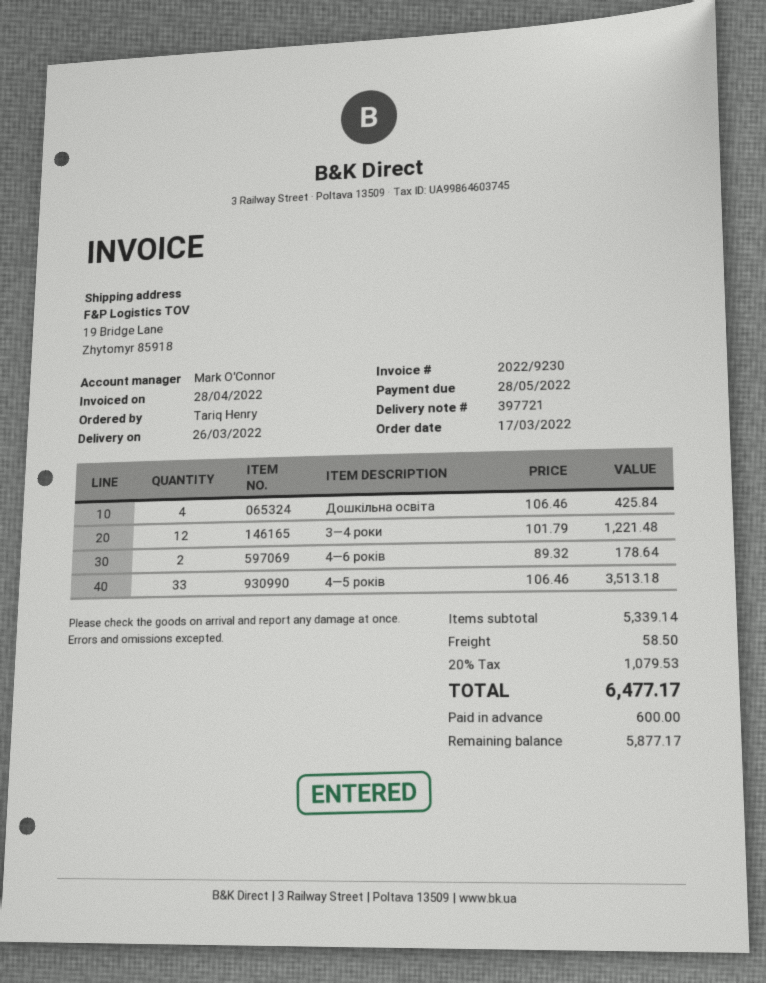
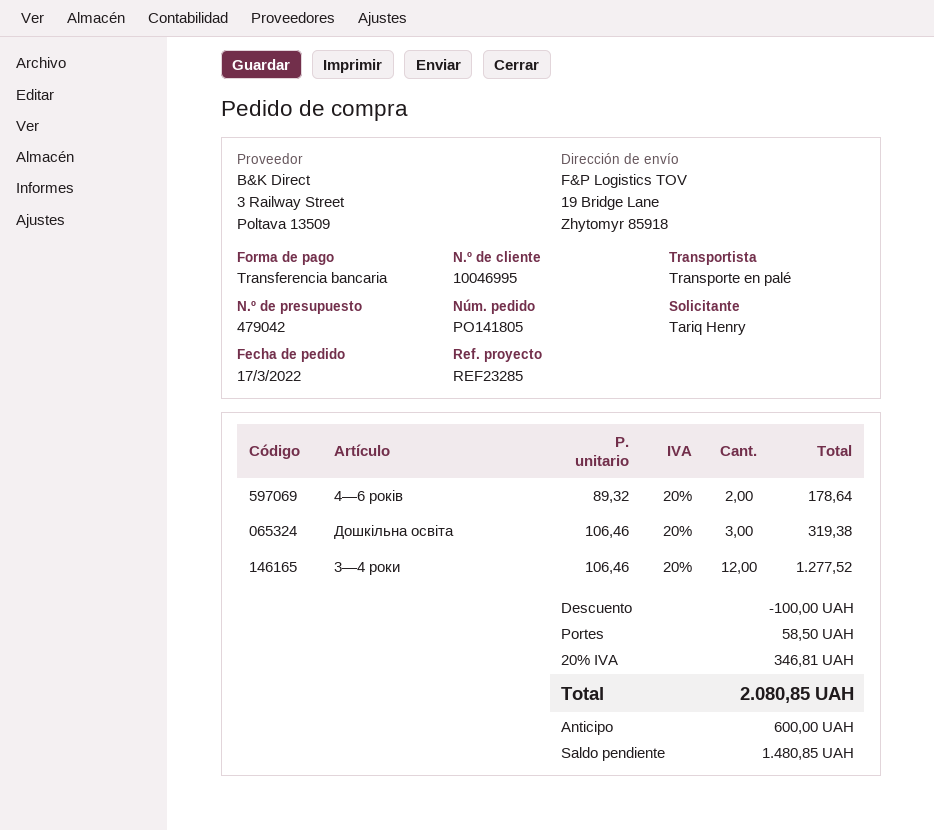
Дошкільна освіта: 4 x 106.46 = 425.84 -> 3 x 106.46 = 319.38
3—4 роки: 12 x 101.79 = 1221.48 -> 12 x 106.46 = 1277.52
4—5 років: 33 x 106.46 = 3513.18 -> none
discount: none -> 100.00
tax: 20% = 1079.53 -> 20% = 346.81
total: 6477.17 -> 2080.85
balance: 5877.17 -> 1480.85

